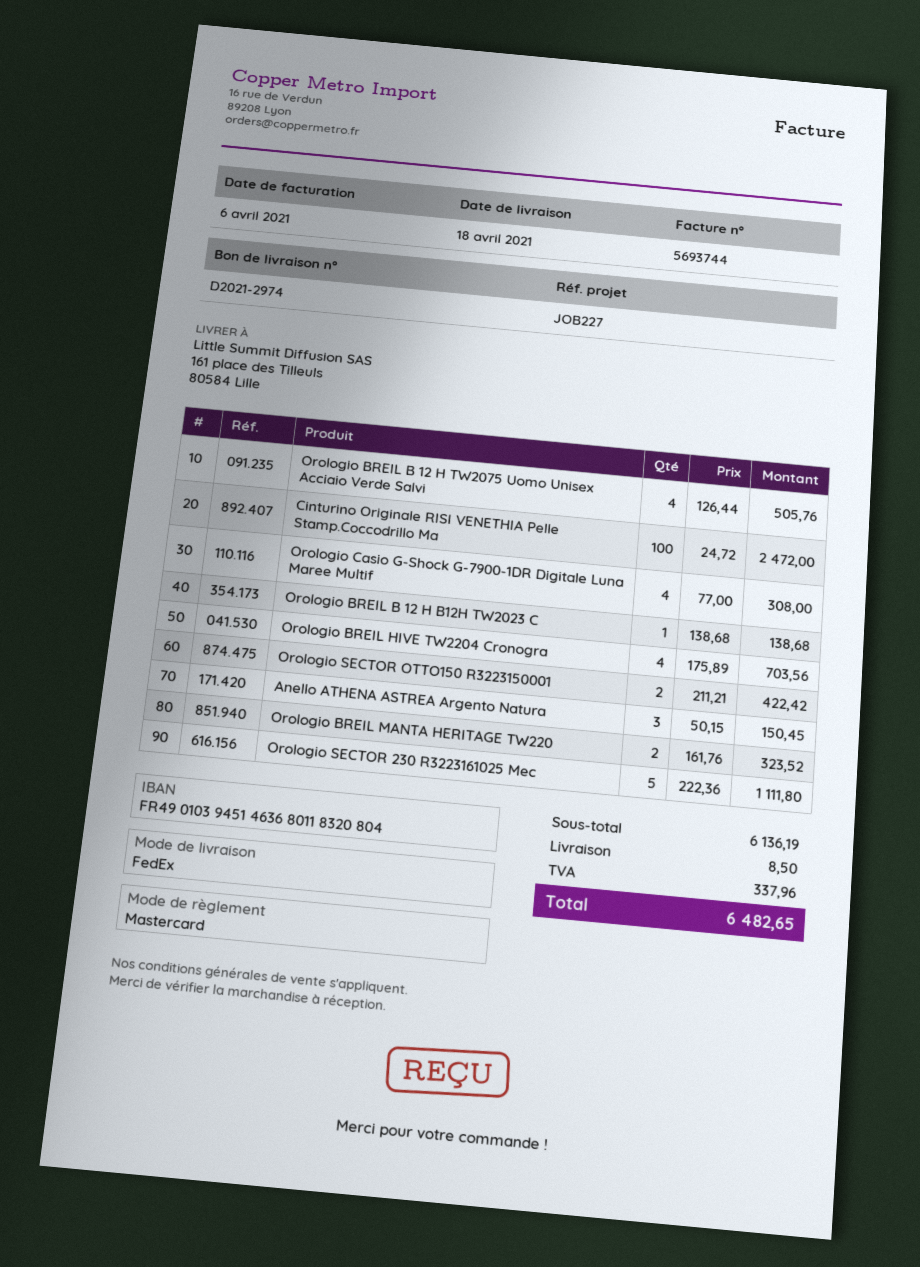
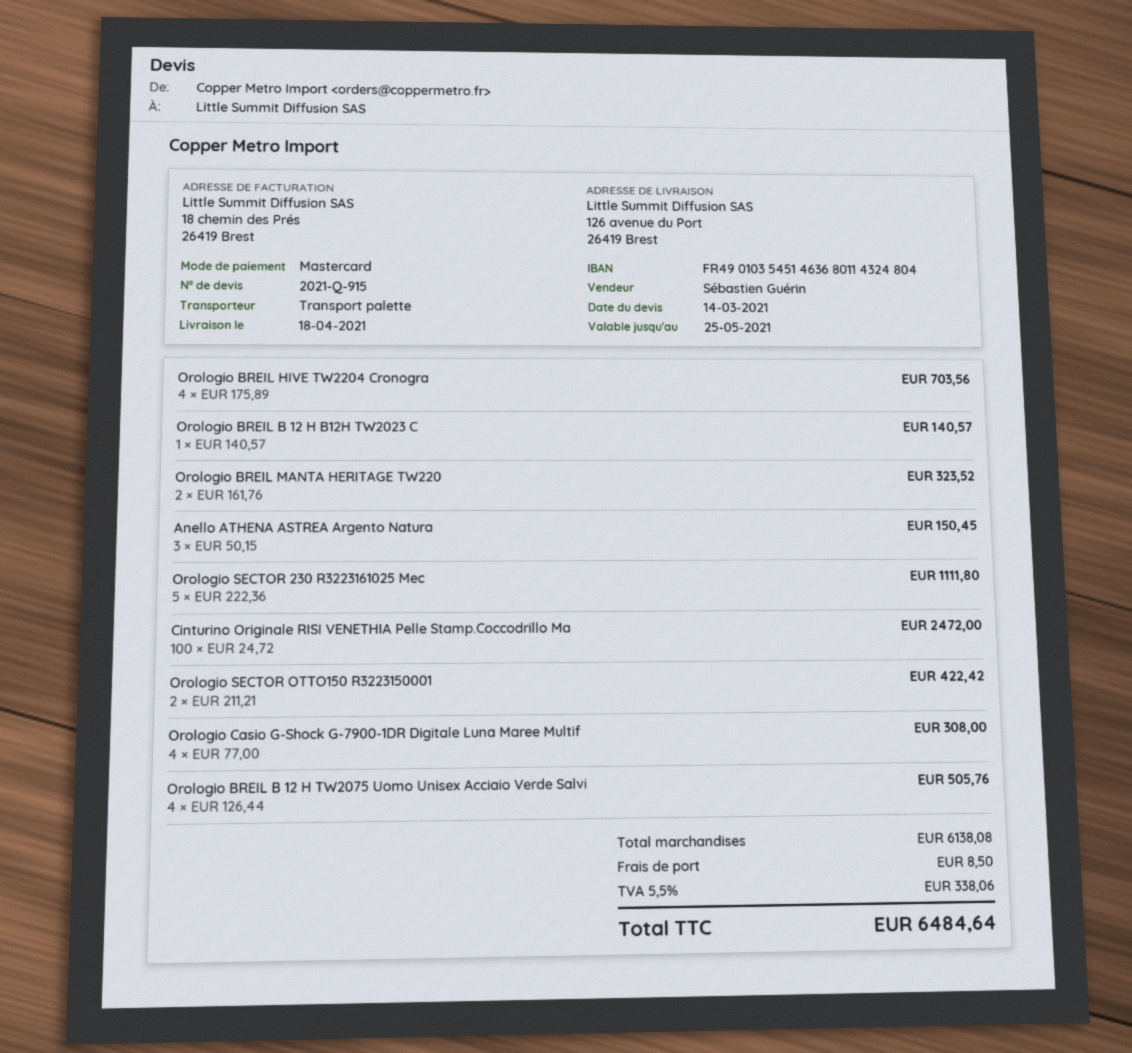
bank account: FR4901039451463680118320804 -> FR4901035451463680114324804
shipping method: FedEx -> pallet freight
ship to: 161 place des Tilleuls, 80584 Lille -> 126 avenue du Port, 26419 Brest
Orologio BREIL B 12 H B12H TW2023 C: 1 x 138.68 = 138.68 -> 1 x 140.57 = 140.57
subtotal: 6136.19 -> 6138.08
tax: 337.96 -> 338.06
total: 6482.65 -> 6484.64

